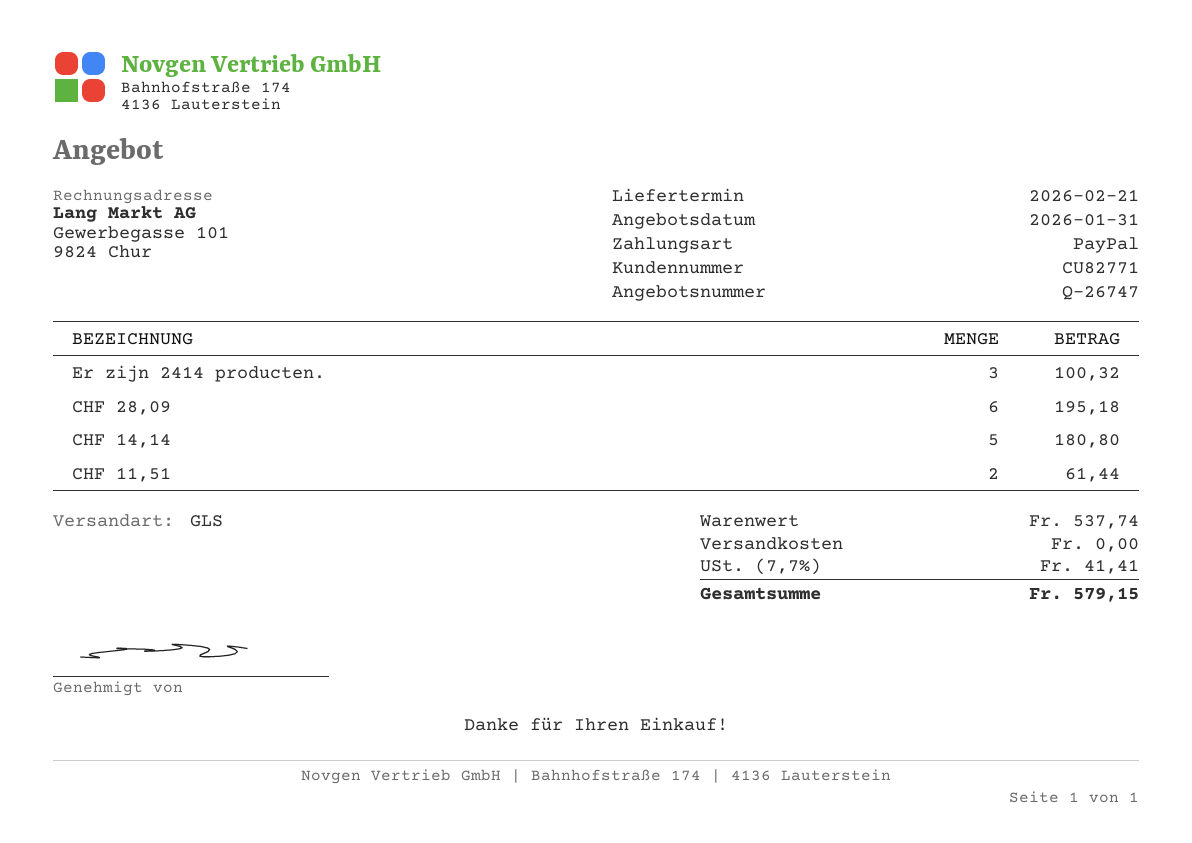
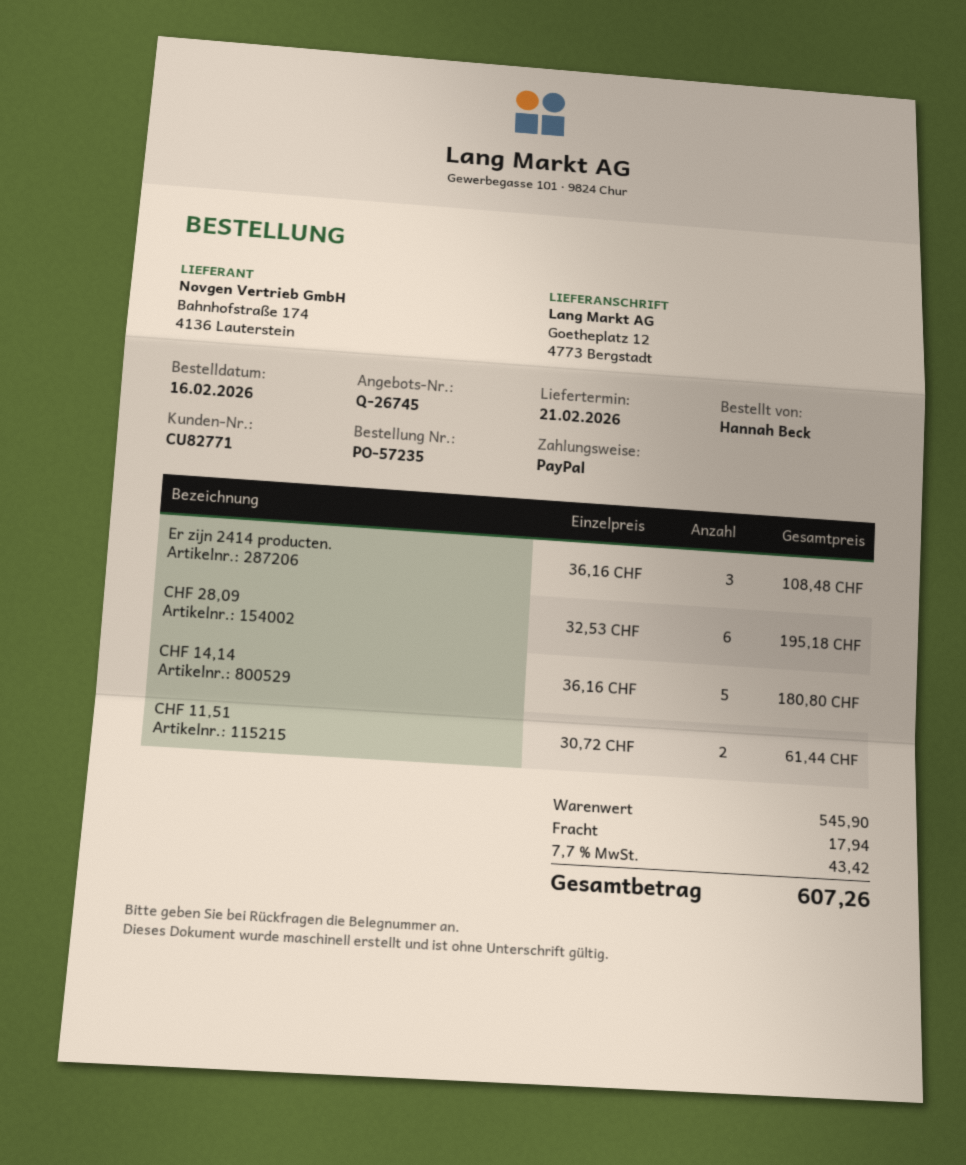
quote number: Q-26747 -> Q-26745
Er zijn 2414 producten.: 3 for 100.32 -> 3 for 108.48
subtotal: 537.74 -> 545.90
shipping: 0.00 -> 17.94
tax: 7.7% = 41.41 -> 7.7% = 43.42
total: 579.15 -> 607.26

